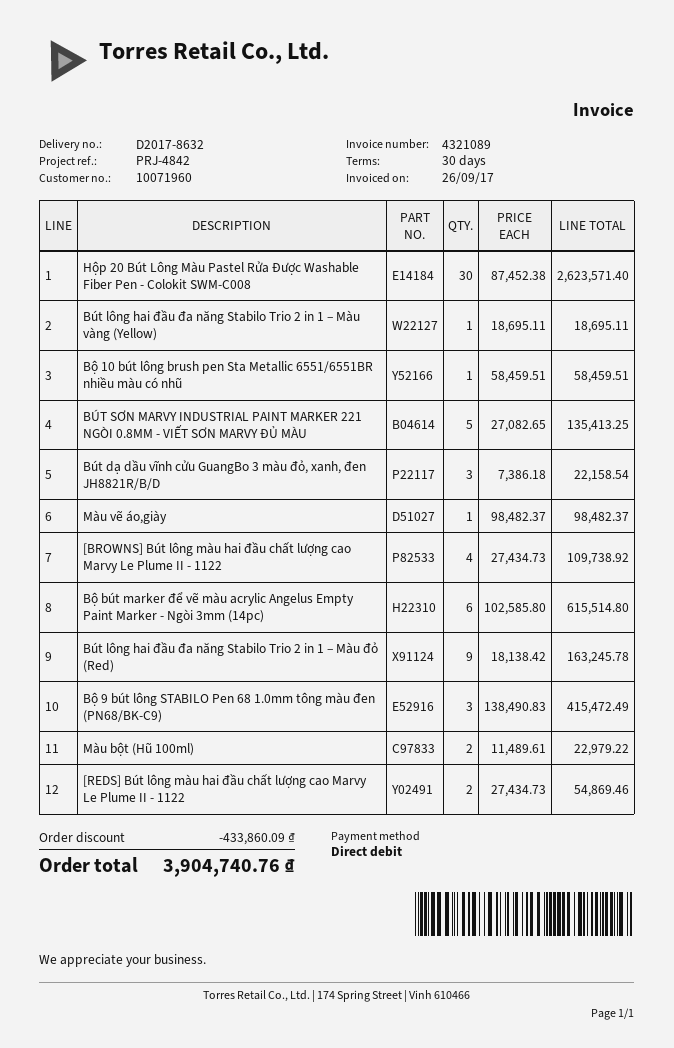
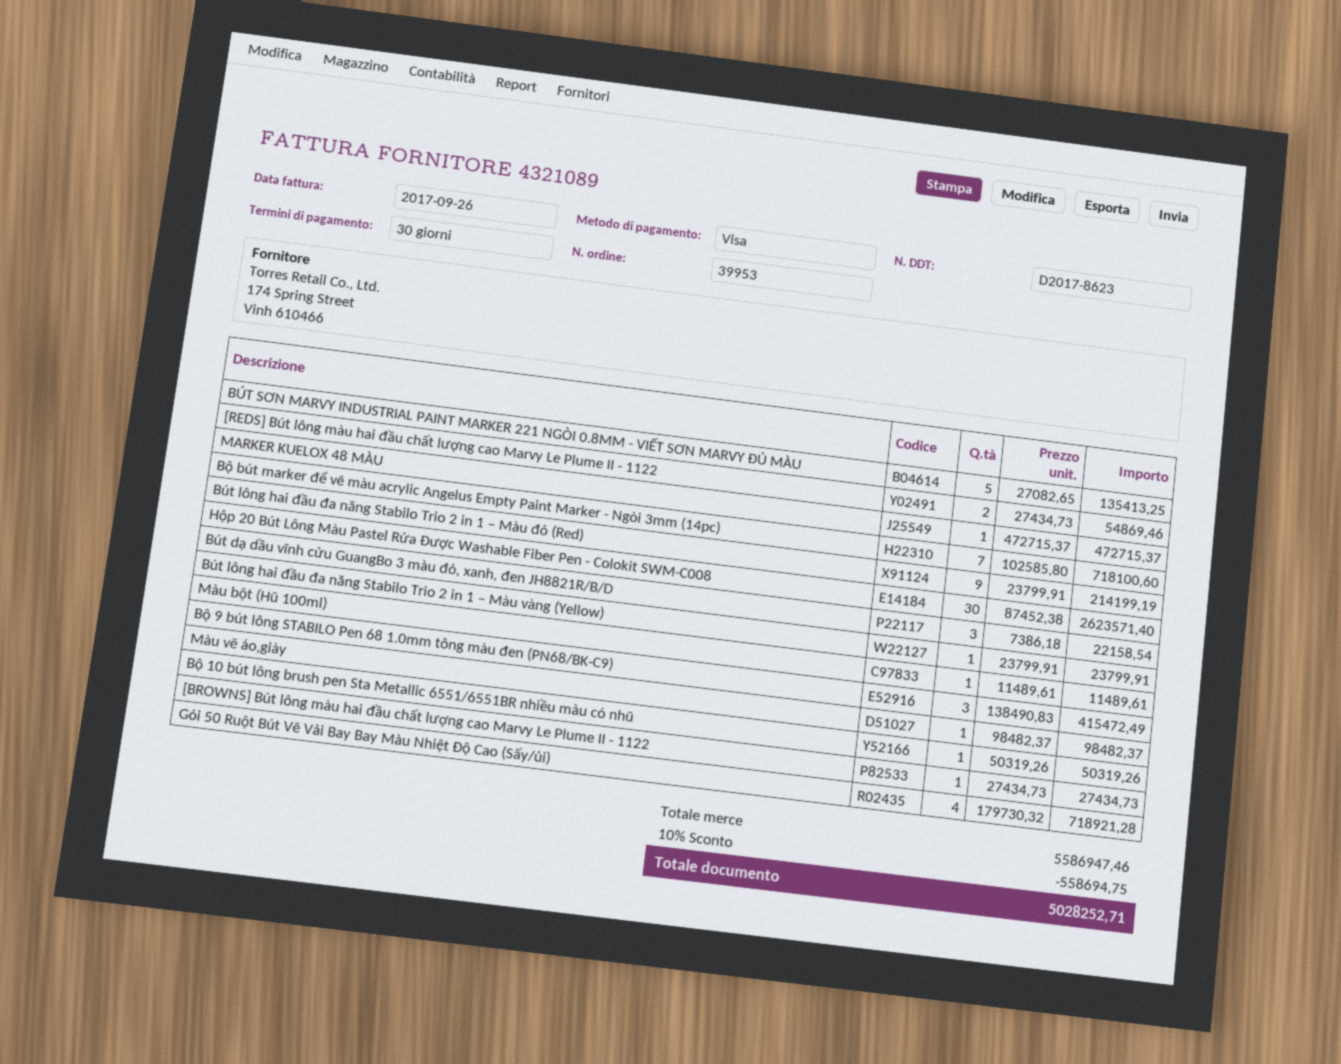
delivery note number: D2017-8632 -> D2017-8623
payment method: direct debit -> Visa
Bút lông hai đầu đa năng Stabilo Trio 2 in 1 – Màu vàng (Yellow): 1 x 18695.11 = 18695.11 -> 1 x 23799.91 = 23799.91
Bộ 10 bút lông brush pen Sta Metallic 6551/6551BR nhiều màu có nhũ: 1 x 58459.51 = 58459.51 -> 1 x 50319.26 = 50319.26
[BROWNS] Bút lông màu hai đầu chất lượng cao Marvy Le Plume II - 1122: 4 x 27434.73 = 109738.92 -> 1 x 27434.73 = 27434.73
Bộ bút marker để vẽ màu acrylic Angelus Empty Paint Marker - Ngòi 3mm (14pc): 6 x 102585.80 = 615514.80 -> 7 x 102585.80 = 718100.60
Bút lông hai đầu đa năng Stabilo Trio 2 in 1 – Màu đỏ (Red): 9 x 18138.42 = 163245.78 -> 9 x 23799.91 = 214199.19
Màu bột (Hũ 100ml): 2 x 11489.61 = 22979.22 -> 1 x 11489.61 = 11489.61
MARKER KUELOX 48 MÀU: none -> 1 x 472715.37 = 472715.37
Gói 50 Ruột Bút Vẽ Vải Bay Bay Màu Nhiệt Độ Cao (Sấy/ủi): none -> 4 x 179730.32 = 718921.28
discount: 433860.09 -> 558694.75
total: 3904740.76 -> 5028252.71

